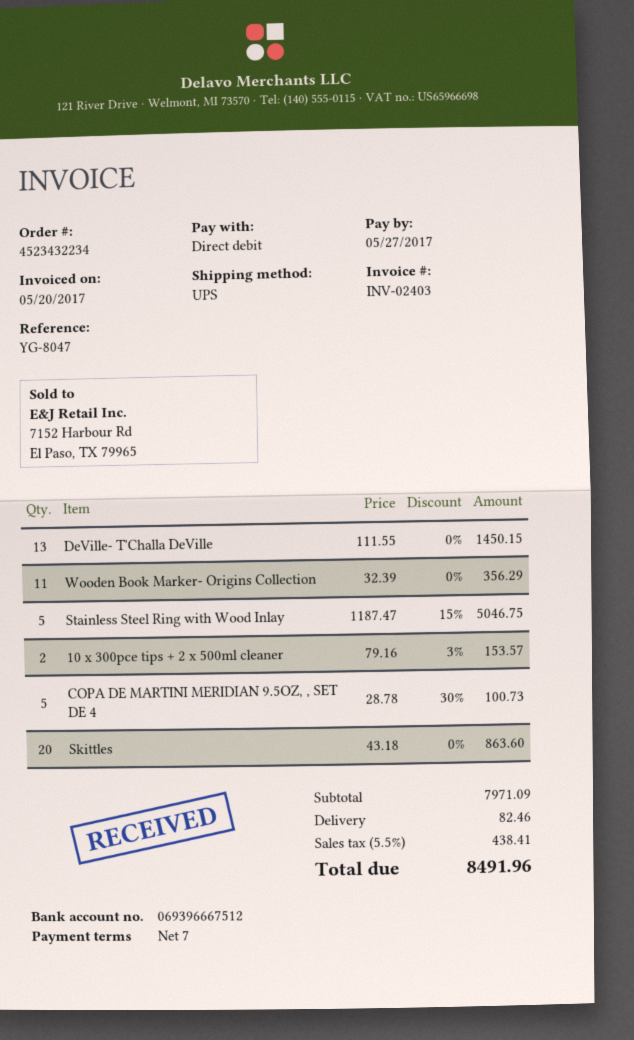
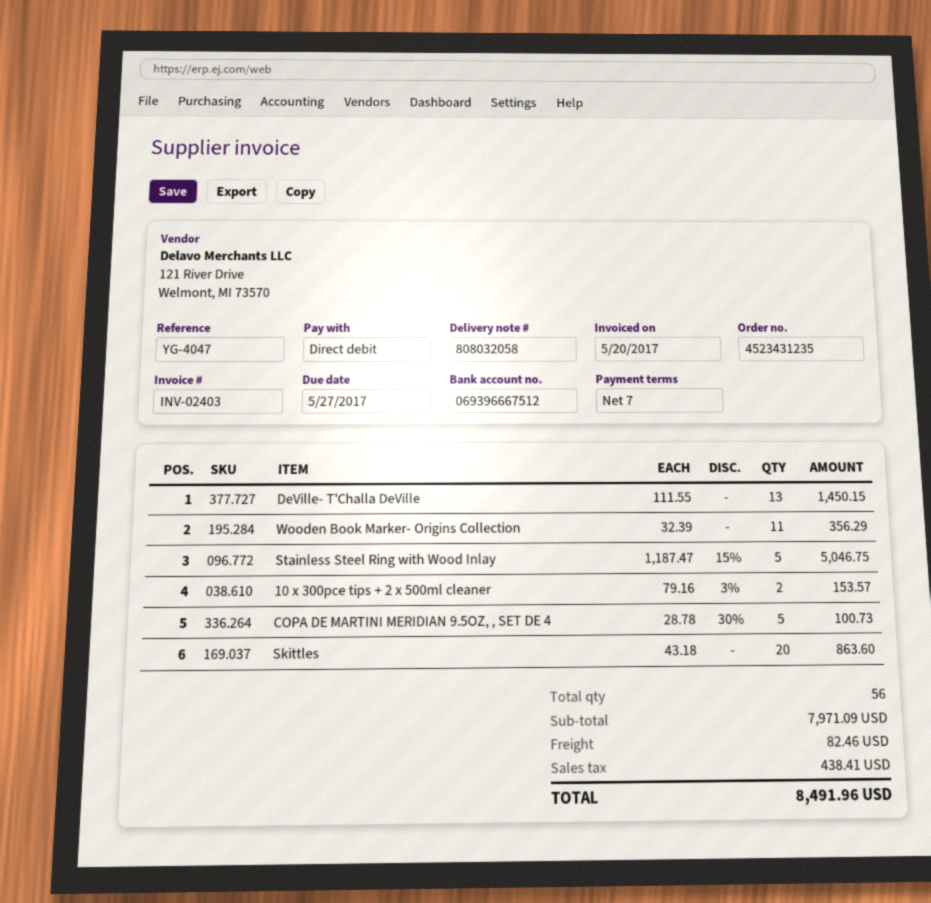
order number: 4523432234 -> 4523431235
reference: YG-8047 -> YG-4047

